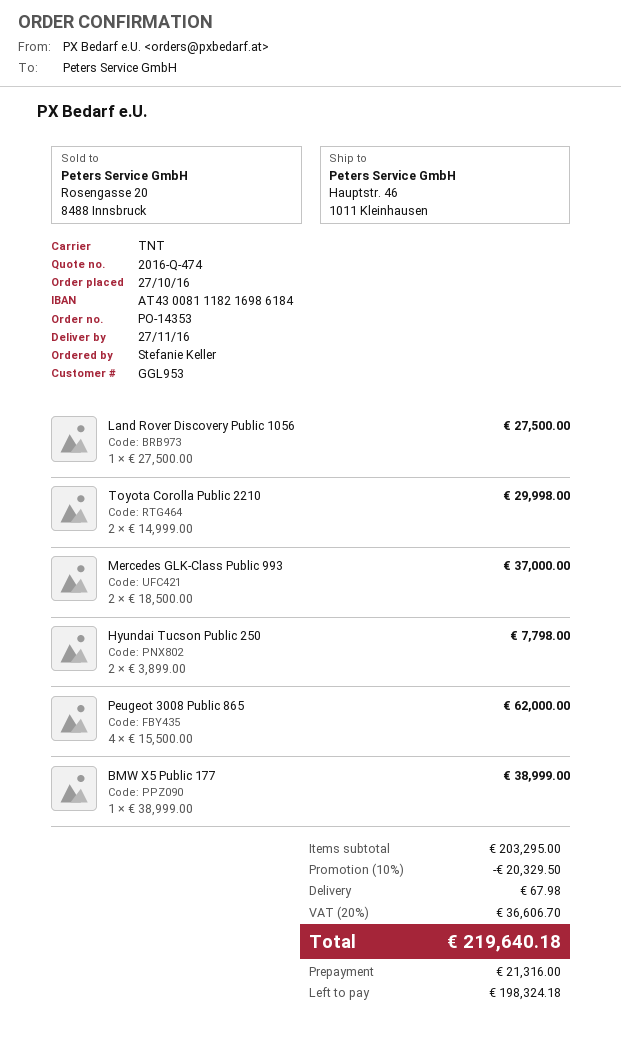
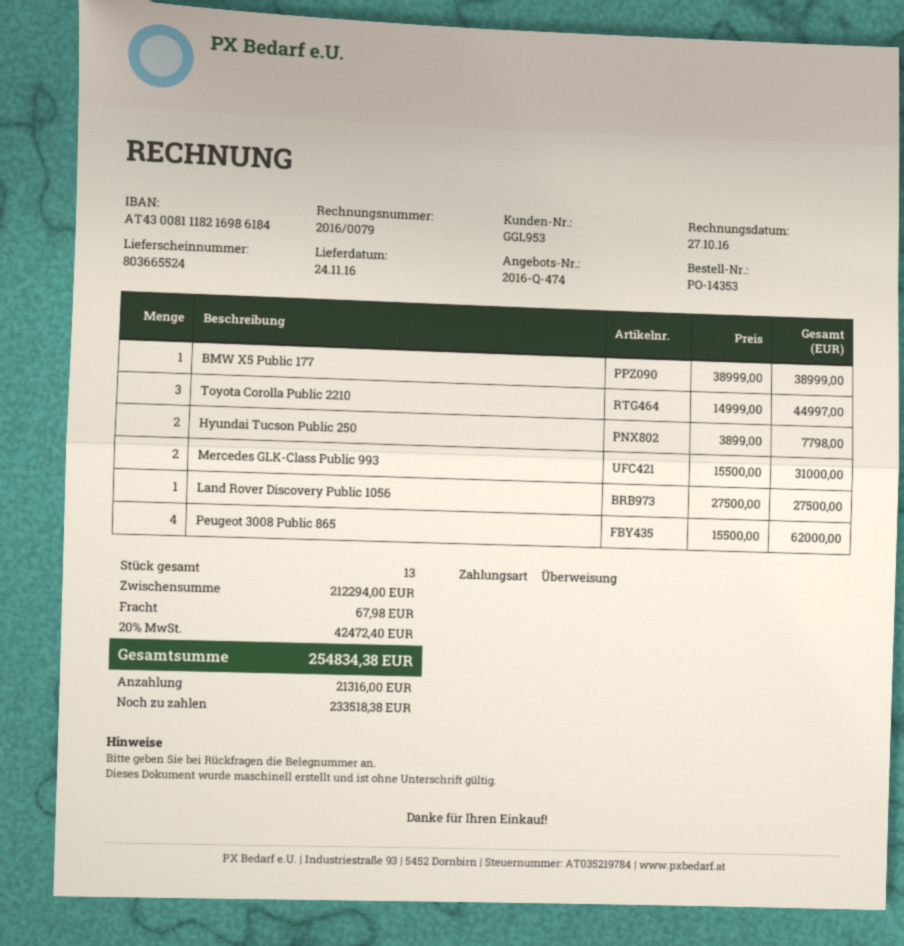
delivery date: 2016-11-27 -> 2016-11-24
Toyota Corolla Public 2210: 2 x 14999.00 = 29998.00 -> 3 x 14999.00 = 44997.00
Mercedes GLK-Class Public 993: 2 x 18500.00 = 37000.00 -> 2 x 15500.00 = 31000.00
subtotal: 203295.00 -> 212294.00
discount: 10% = 20329.50 -> none
tax: 20% = 36606.70 -> 20% = 42472.40
total: 219640.18 -> 254834.38
balance: 198324.18 -> 233518.38

